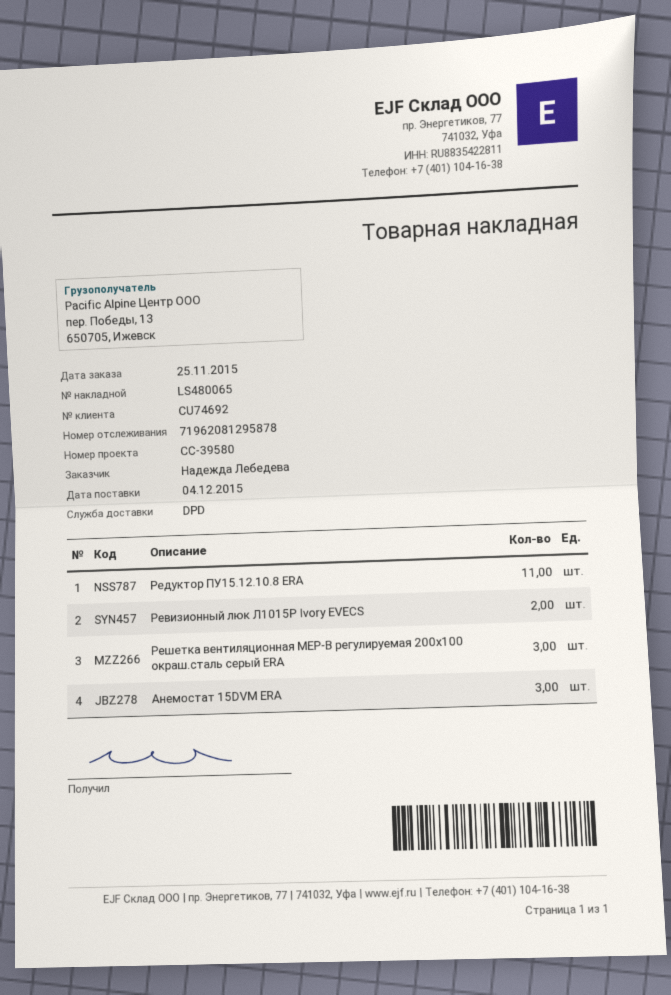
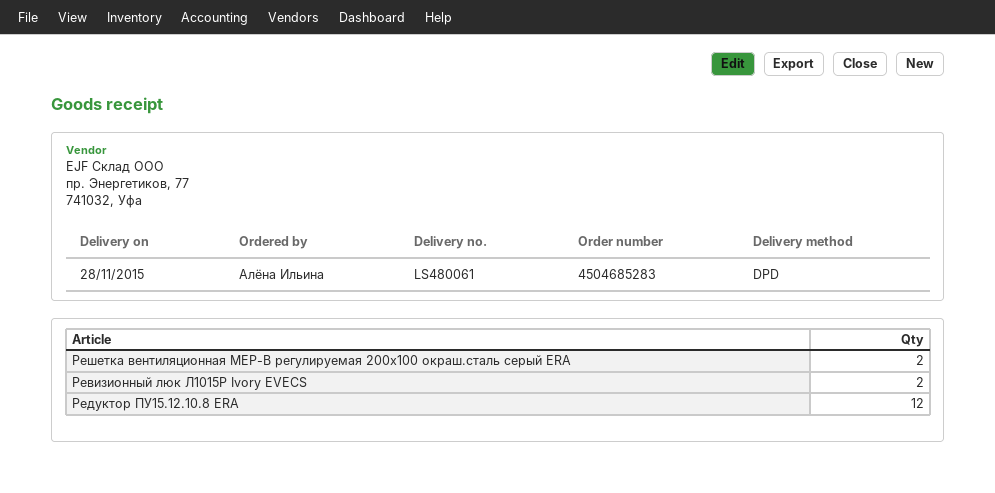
delivery note number: LS480065 -> LS480061
delivery date: 2015-12-04 -> 2015-11-28
ordered by: Надежда Лебедева -> Алёна Ильина
Редуктор ПУ15.12.10.8 ERA: 11 -> 12
Решетка вентиляционная МЕР-В регулируемая 200х100 окраш.сталь серый ERA: 3 -> 2
Анемостат 15DVM ERA: 3 -> none

